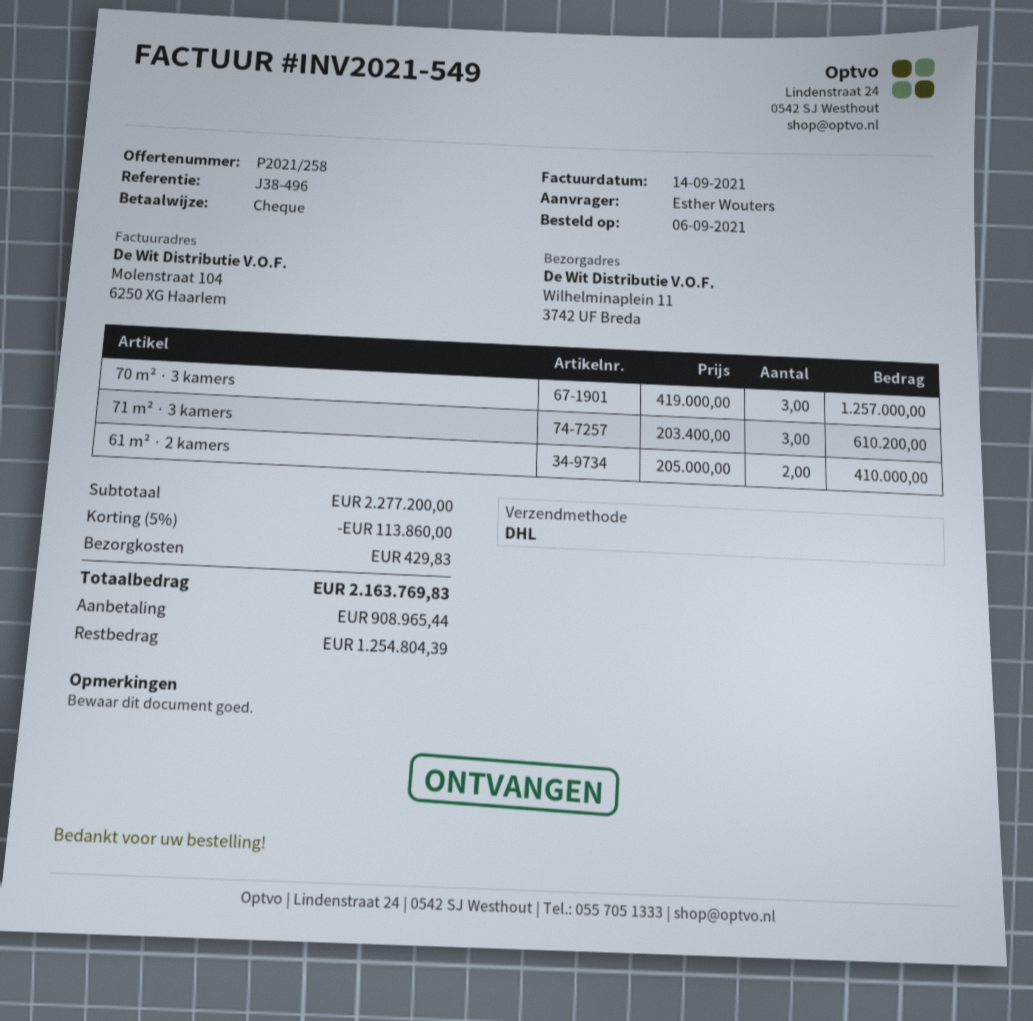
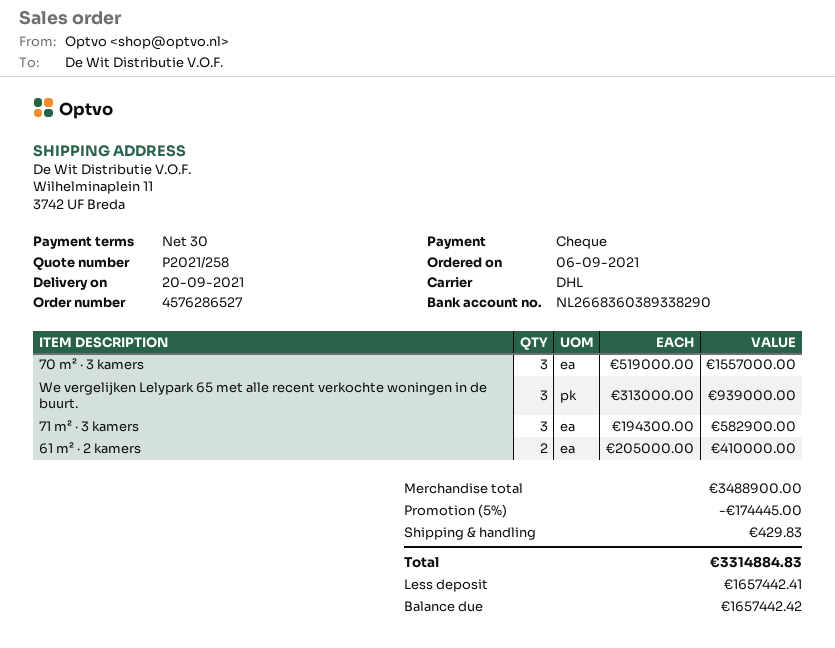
70 m² · 3 kamers: 3 x 419000.00 = 1257000.00 -> 3 x 519000.00 = 1557000.00
71 m² · 3 kamers: 3 x 203400.00 = 610200.00 -> 3 x 194300.00 = 582900.00
We vergelijken Lelypark 65 met alle recent verkochte woningen in de buurt.: none -> 3 x 313000.00 = 939000.00
subtotal: 2277200.00 -> 3488900.00
discount: 5% = 113860.00 -> 5% = 174445.00
total: 2163769.83 -> 3314884.83
deposit: 908965.44 -> 1657442.41
balance: 1254804.39 -> 1657442.42

